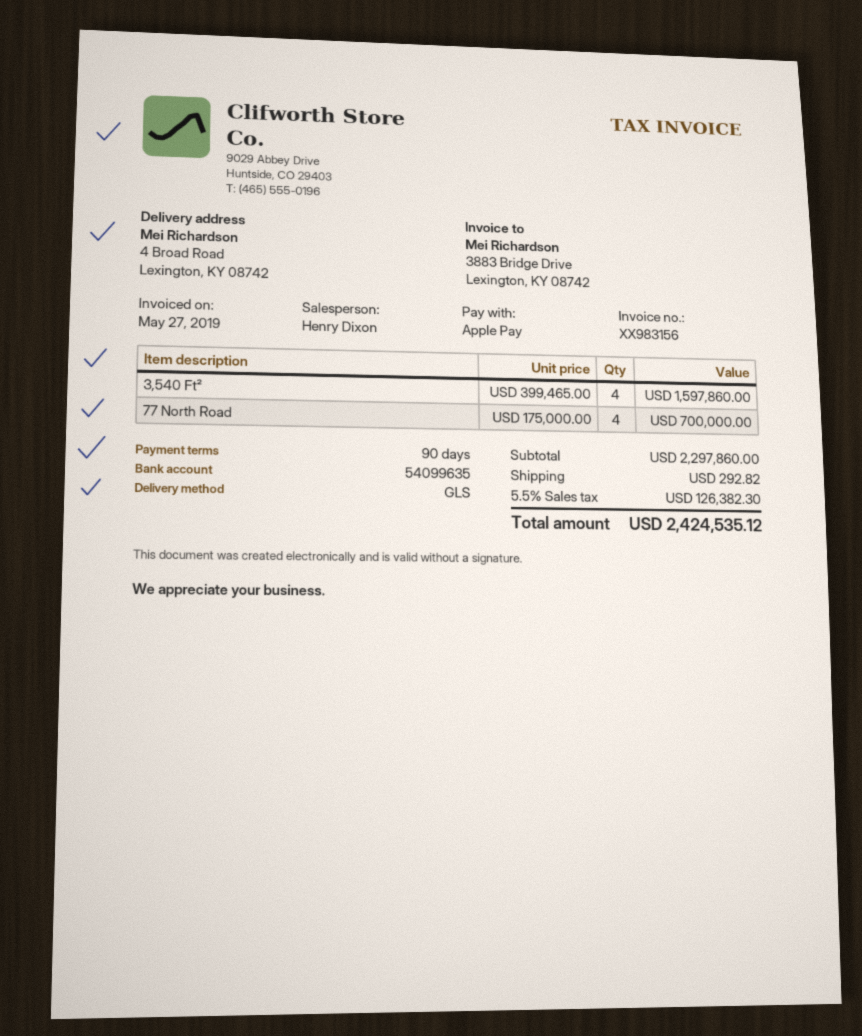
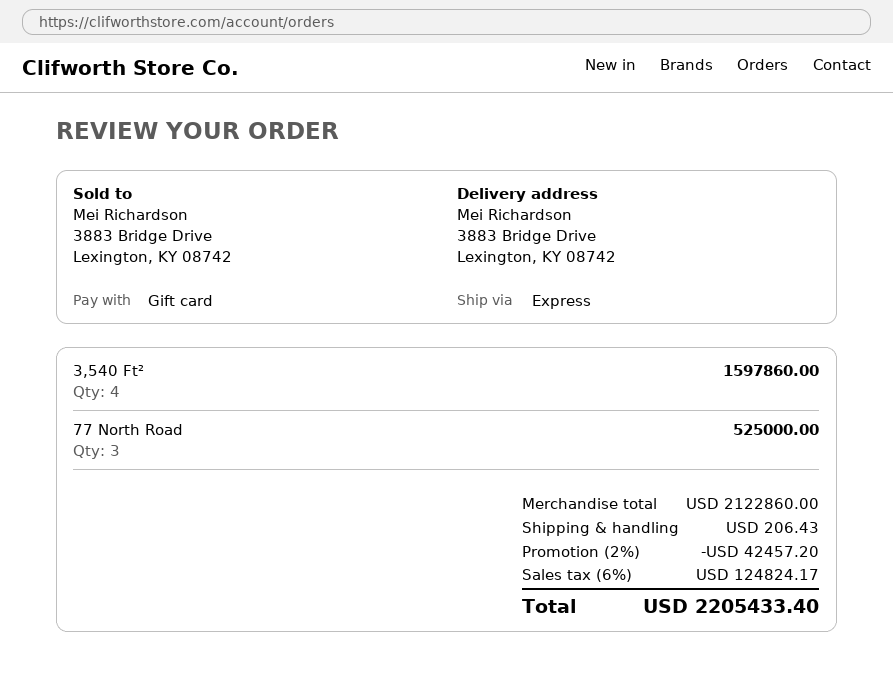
payment method: Apple Pay -> gift card
shipping method: GLS -> express
ship to: 4 Broad Road, Lexington, KY 08742 -> 3883 Bridge Drive, Lexington, KY 08742
77 North Road: 4 for 700000.00 -> 3 for 525000.00
subtotal: 2297860.00 -> 2122860.00
discount: none -> 2% = 42457.20
shipping: 292.82 -> 206.43
tax: 5.5% = 126382.30 -> 6% = 124824.17
total: 2424535.12 -> 2205433.40

